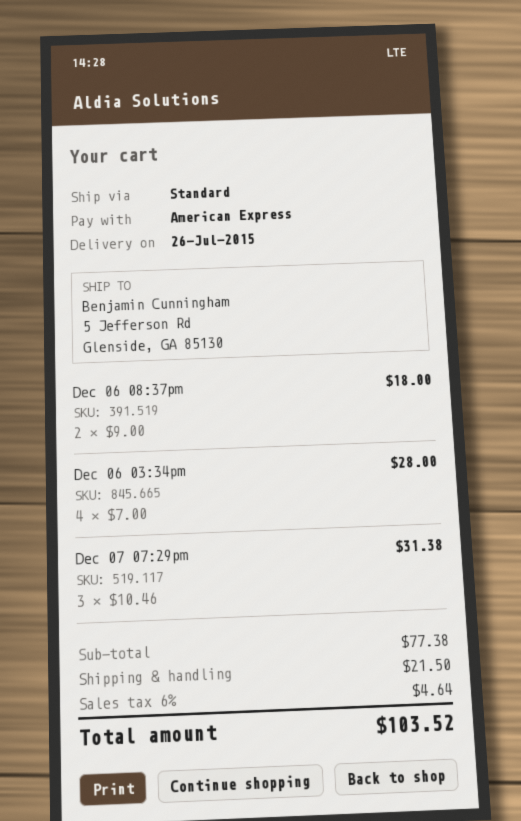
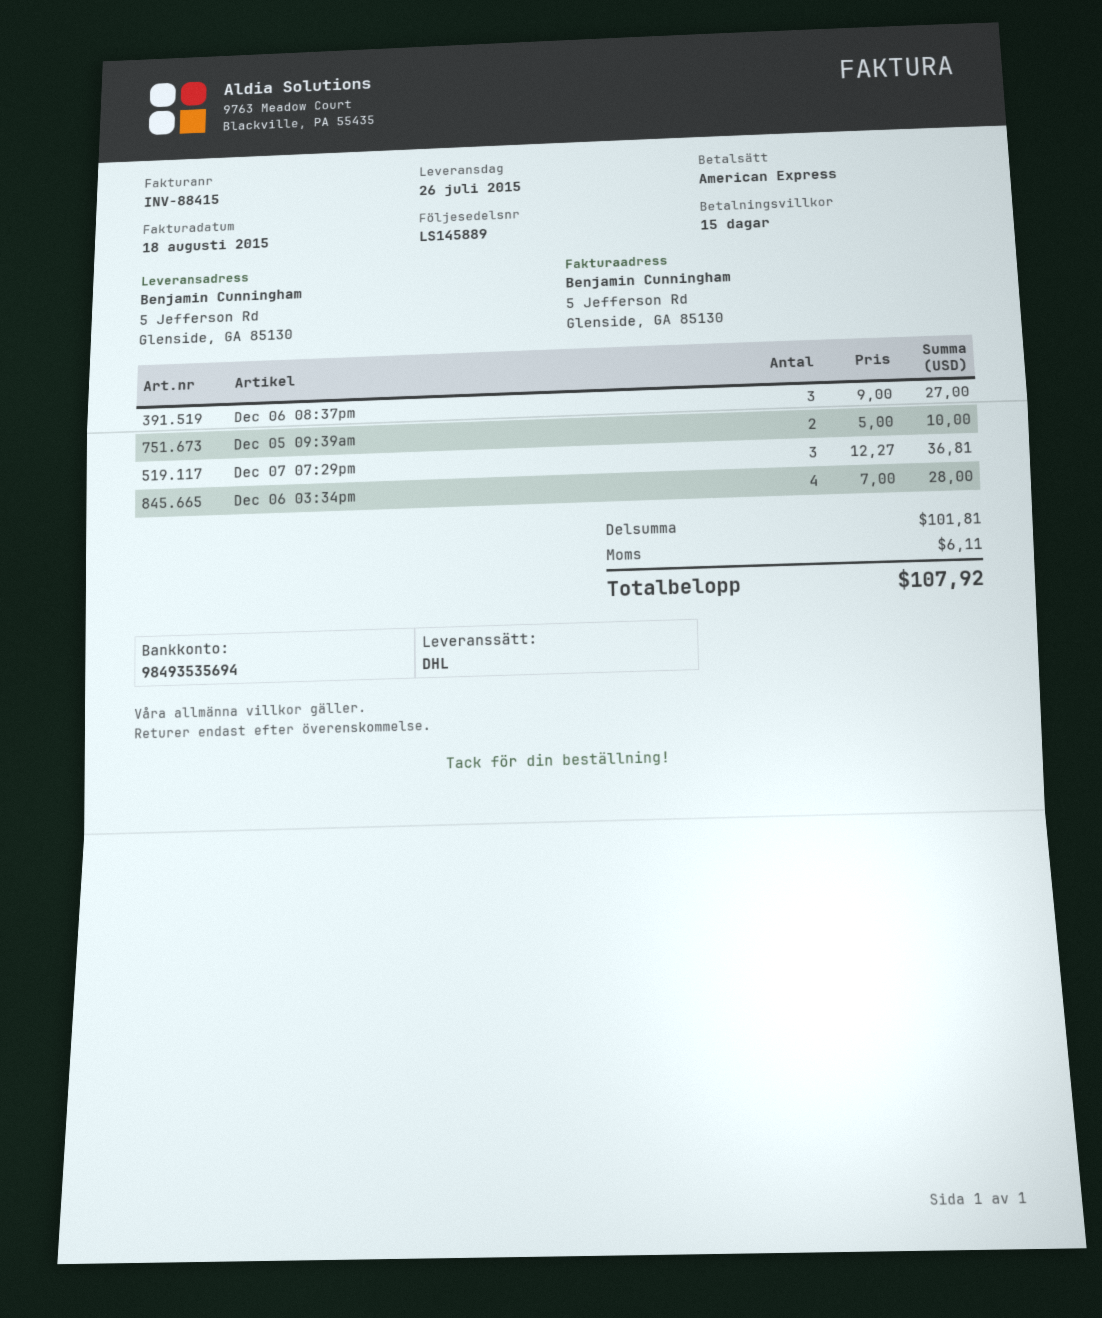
shipping method: standard -> DHL
Dec 06 08:37pm: 2 x 9.00 = 18.00 -> 3 x 9.00 = 27.00
Dec 07 07:29pm: 3 x 10.46 = 31.38 -> 3 x 12.27 = 36.81
Dec 05 09:39am: none -> 2 x 5.00 = 10.00
subtotal: 77.38 -> 101.81
shipping: 21.50 -> none
tax: 4.64 -> 6.11
total: 103.52 -> 107.92

